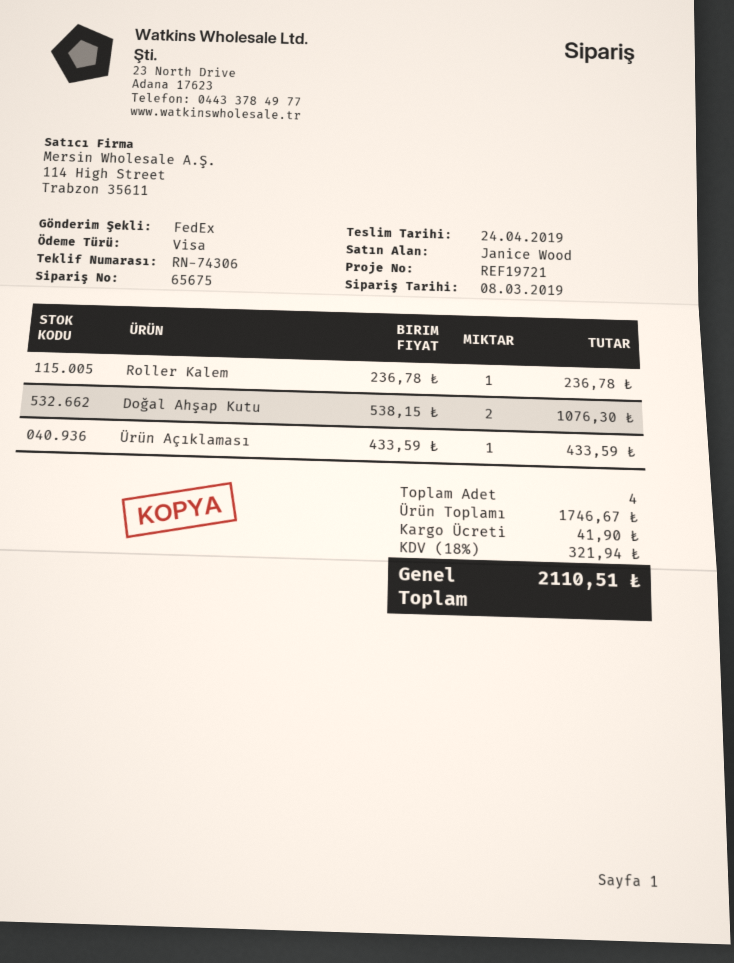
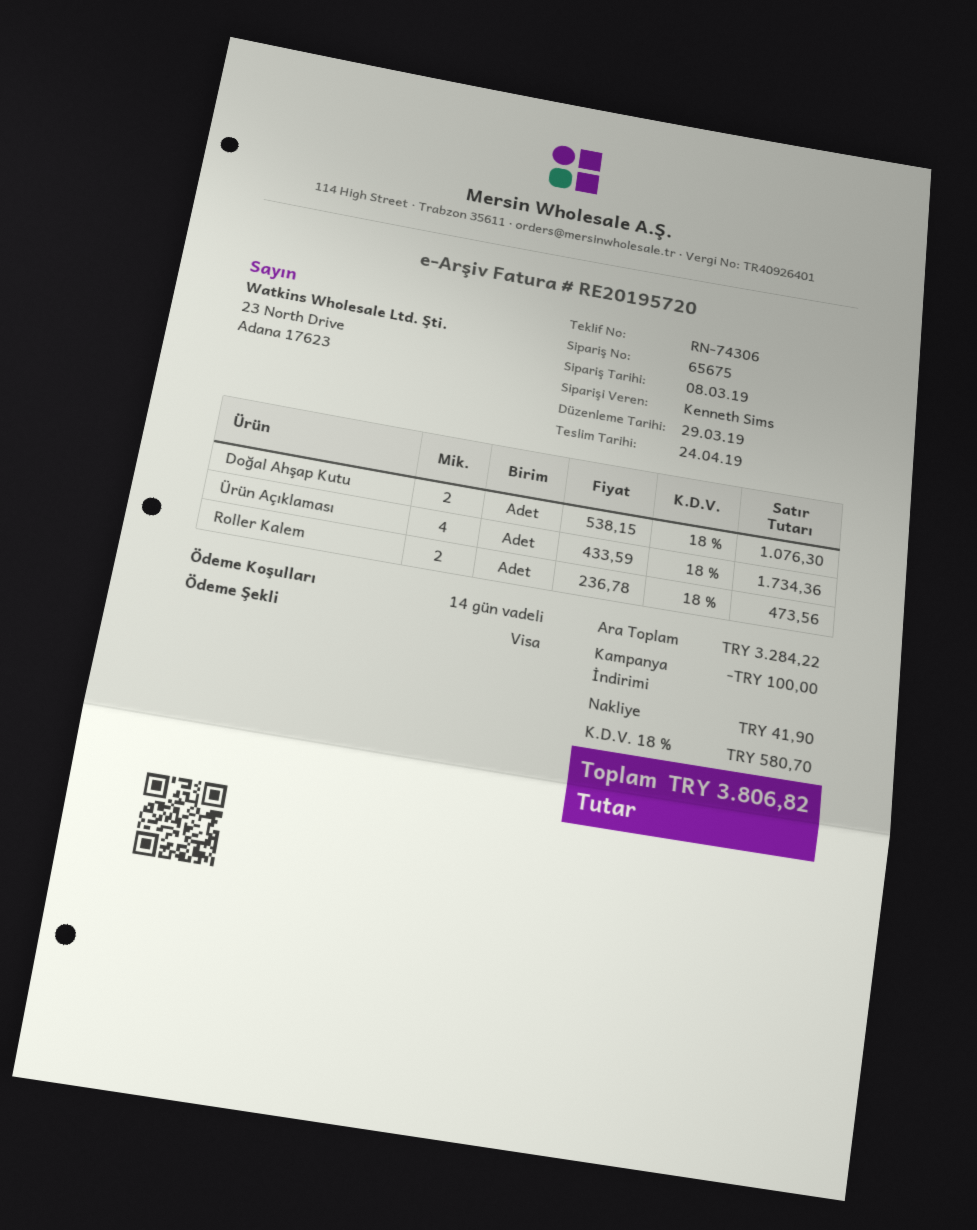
ordered by: Janice Wood -> Kenneth Sims
Roller Kalem: 1 x 236.78 = 236.78 -> 2 x 236.78 = 473.56
Ürün Açıklaması: 1 x 433.59 = 433.59 -> 4 x 433.59 = 1734.36
subtotal: 1746.67 -> 3284.22
discount: none -> 100.00
tax: 18% = 321.94 -> 18% = 580.70
total: 2110.51 -> 3806.82

